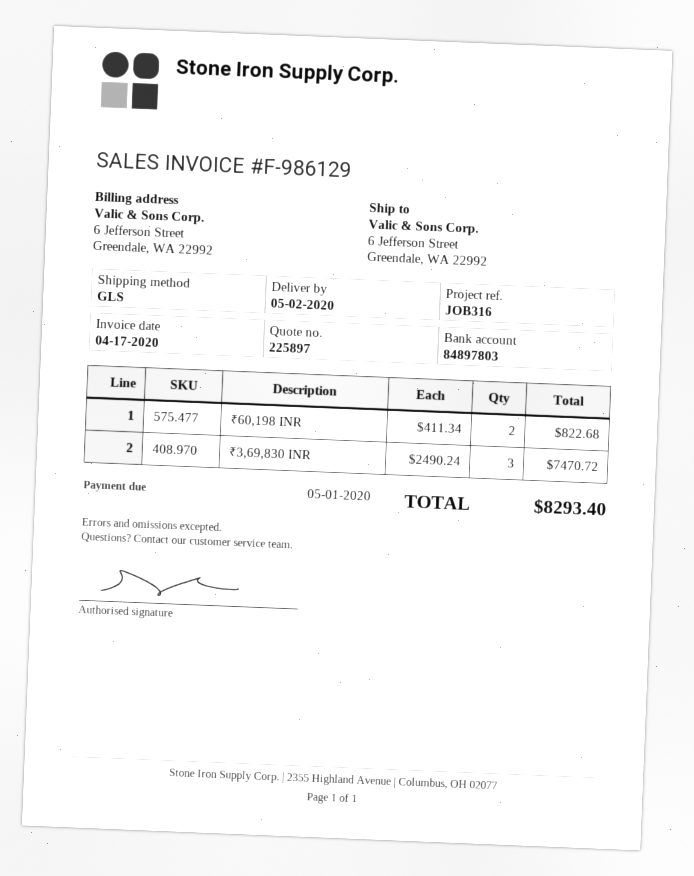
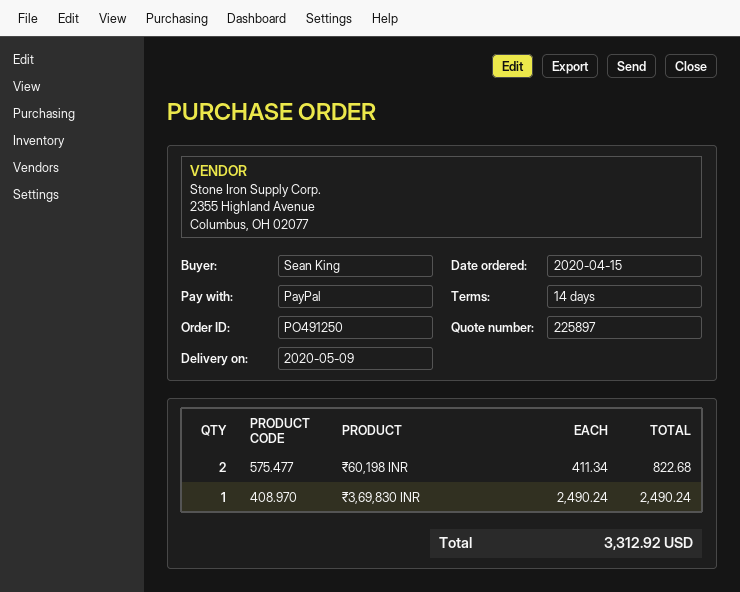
delivery date: 2020-05-02 -> 2020-05-09
₹3,69,830 INR: 3 x 2490.24 = 7470.72 -> 1 x 2490.24 = 2490.24
total: 8293.40 -> 3312.92

